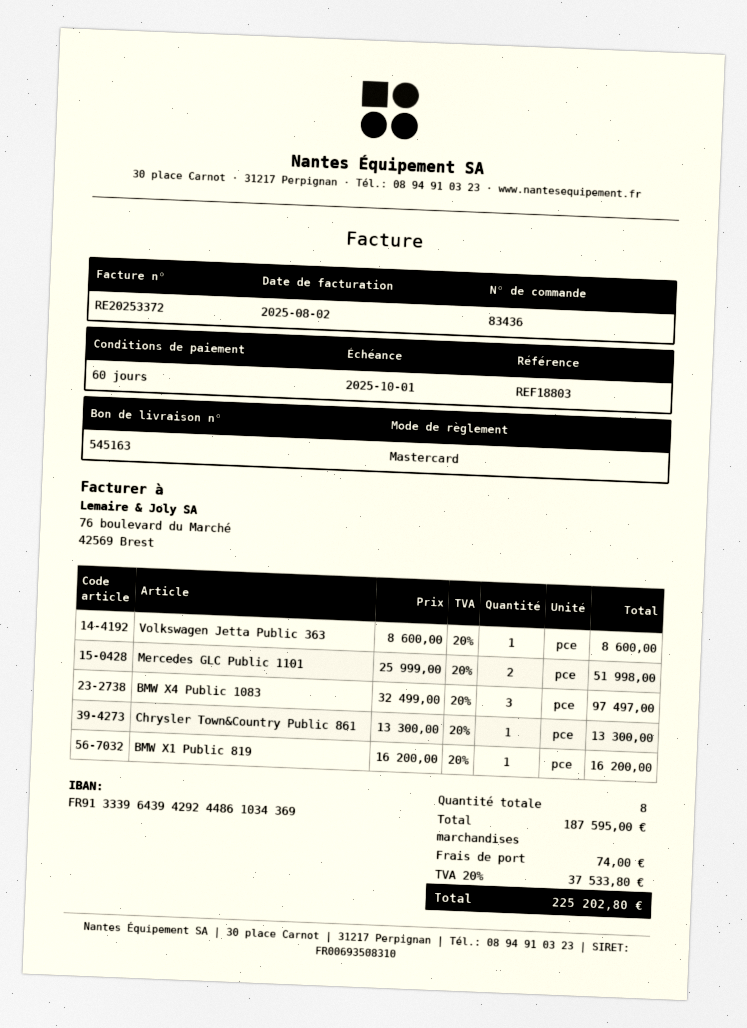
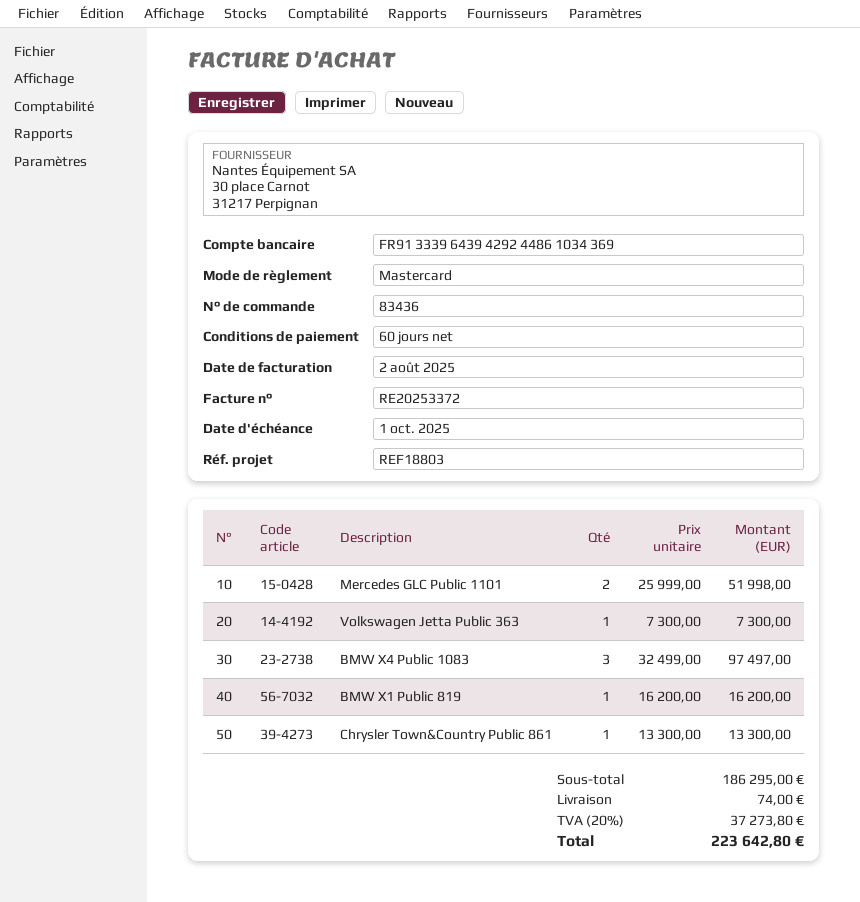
Volkswagen Jetta Public 363: 1 x 8600.00 = 8600.00 -> 1 x 7300.00 = 7300.00
subtotal: 187595.00 -> 186295.00
tax: 20% = 37533.80 -> 20% = 37273.80
total: 225202.80 -> 223642.80

